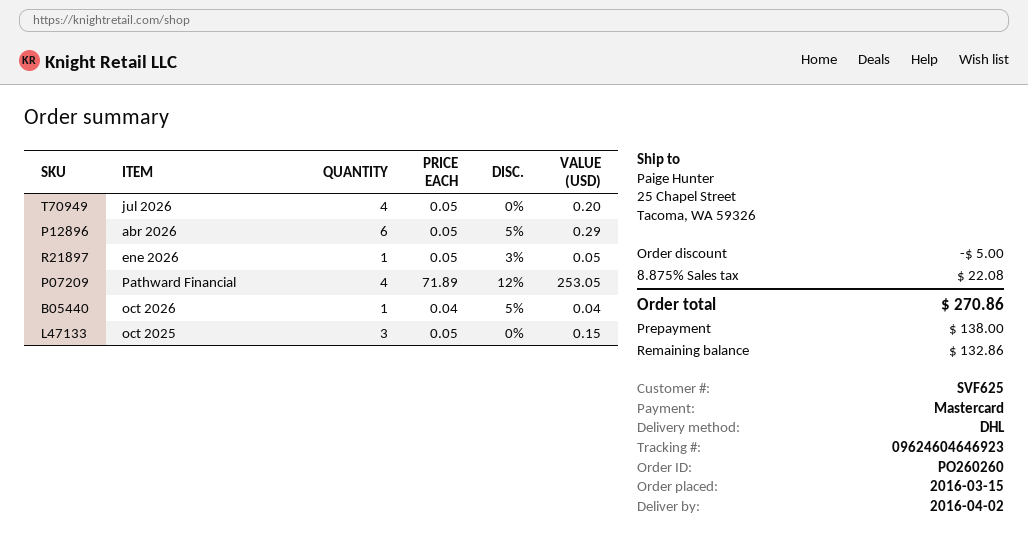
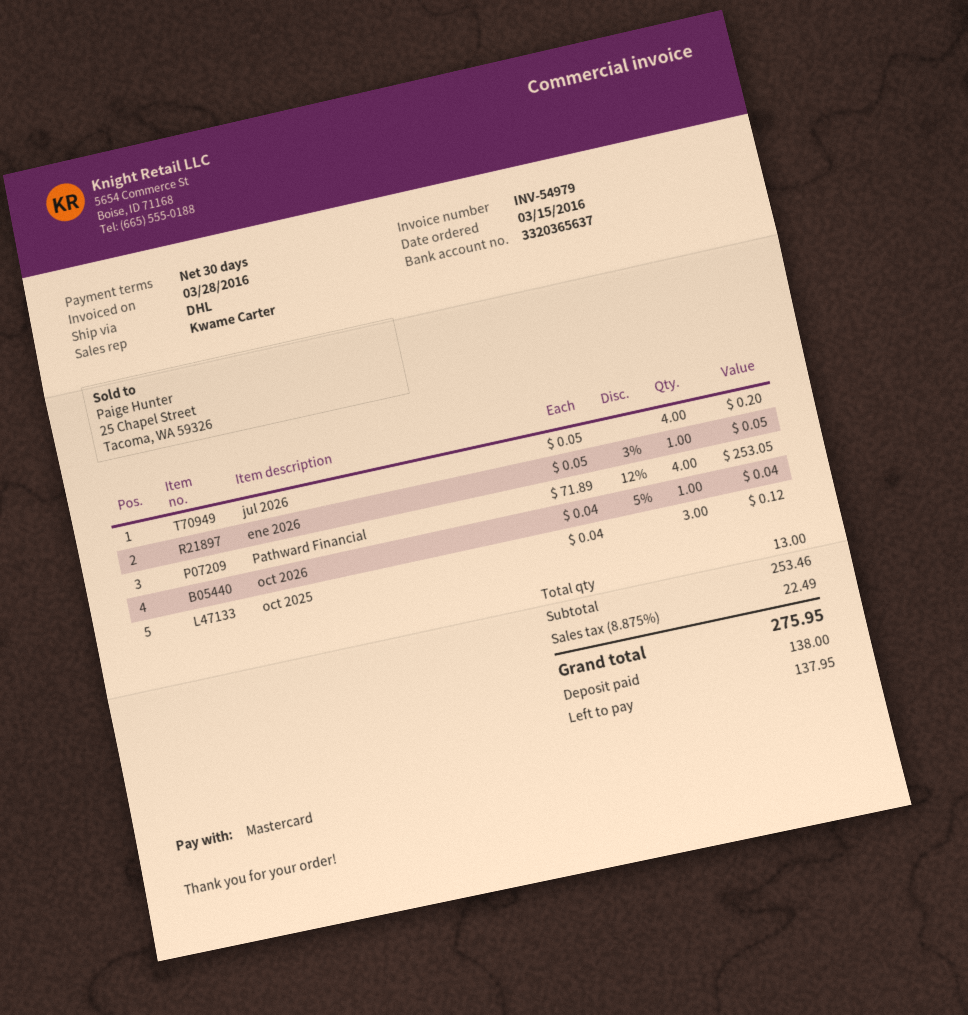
abr 2026: 6 x 0.05 - 5% = 0.29 -> none
oct 2025: 3 x 0.05 = 0.15 -> 3 x 0.04 = 0.12
discount: 5.00 -> none
tax: 8.875% = 22.08 -> 8.875% = 22.49
total: 270.86 -> 275.95
balance: 132.86 -> 137.95

